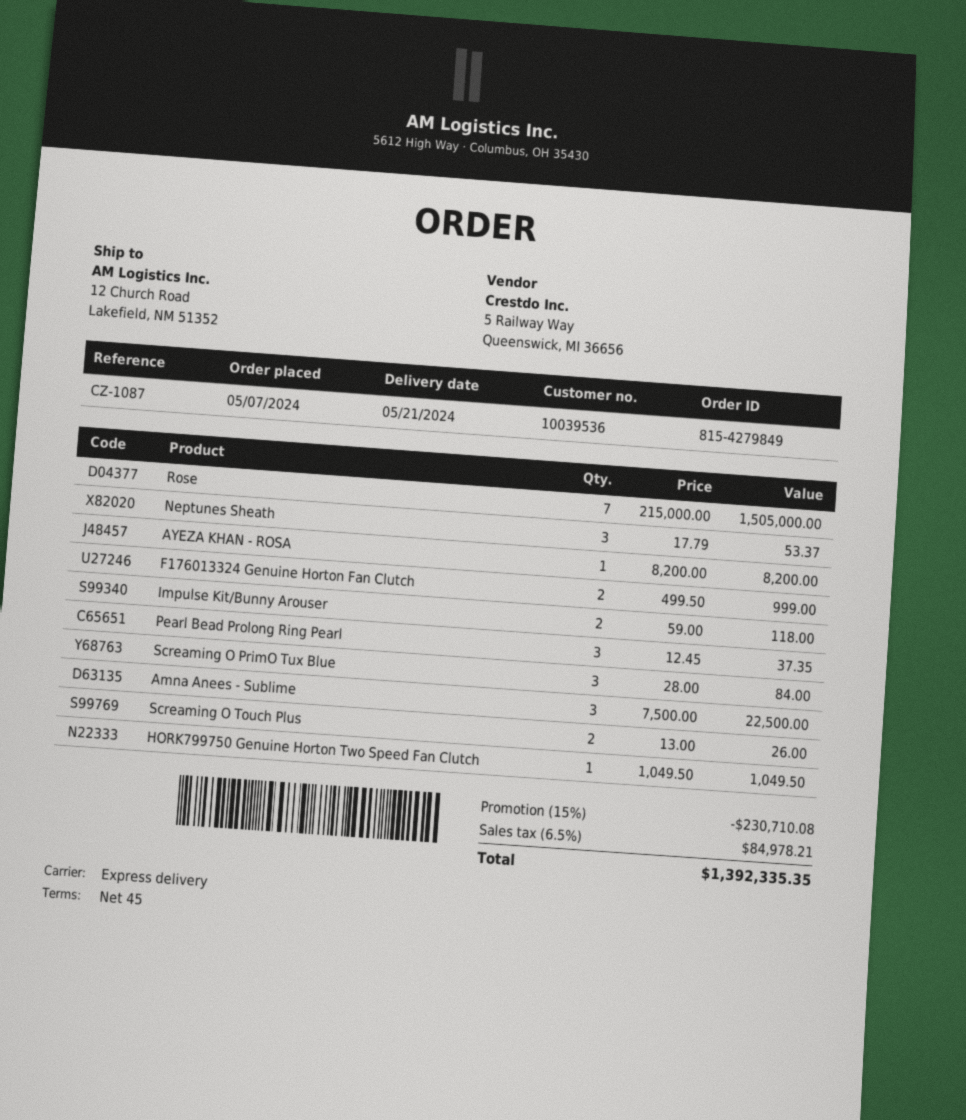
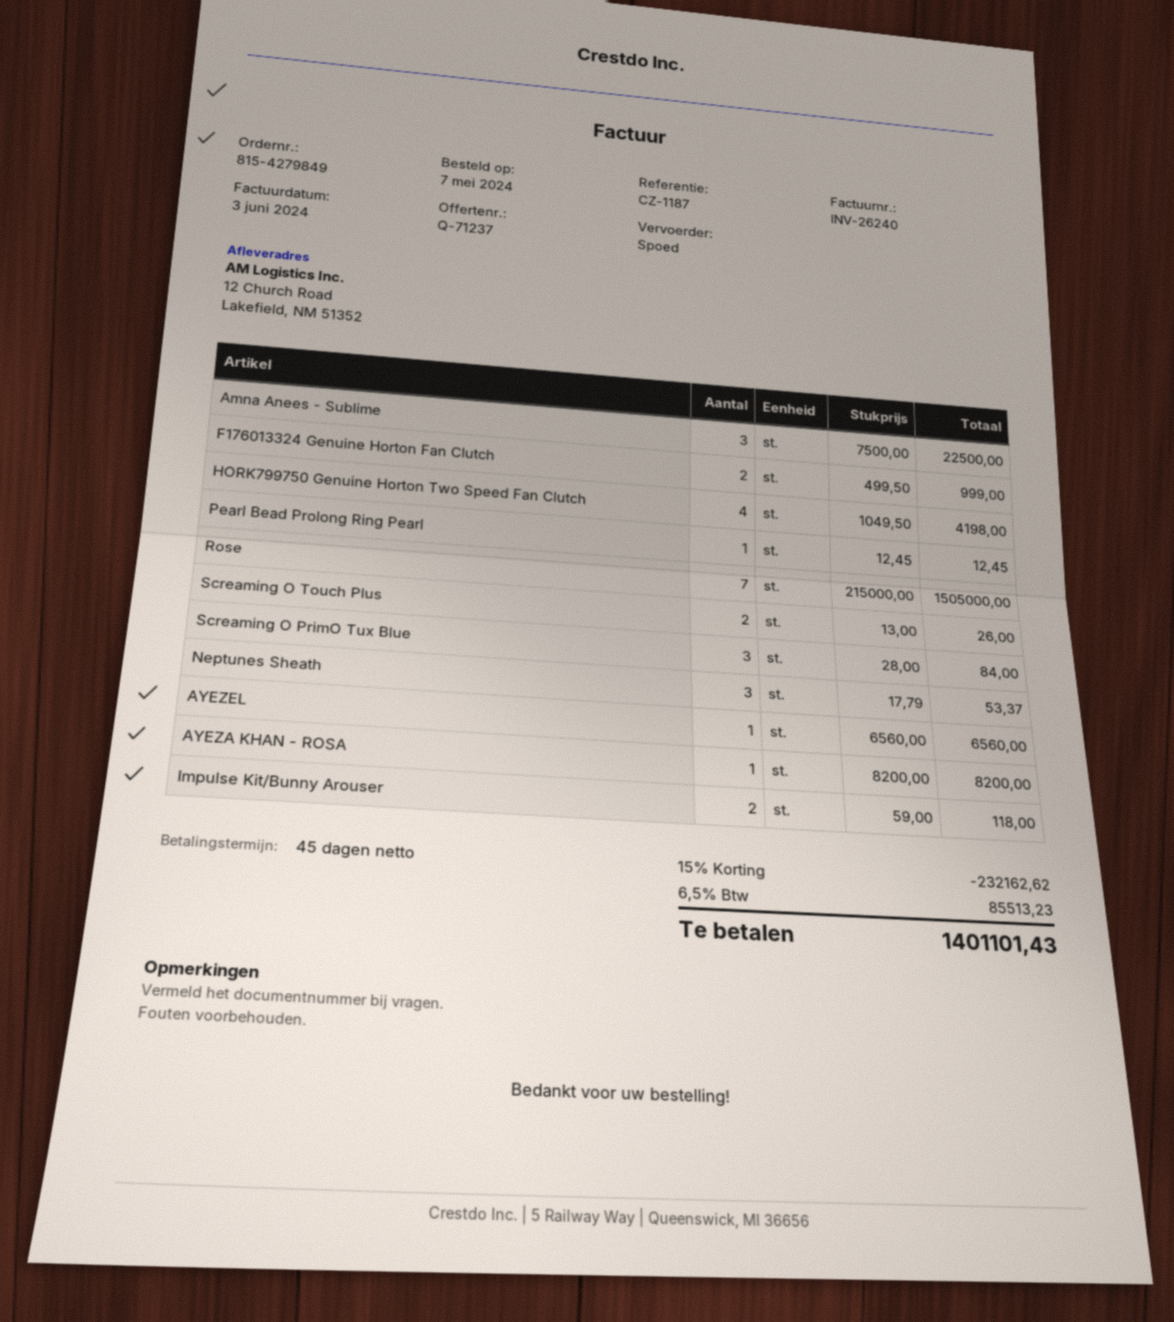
reference: CZ-1087 -> CZ-1187
Pearl Bead Prolong Ring Pearl: 3 x 12.45 = 37.35 -> 1 x 12.45 = 12.45
HORK799750 Genuine Horton Two Speed Fan Clutch: 1 x 1049.50 = 1049.50 -> 4 x 1049.50 = 4198.00
AYEZEL: none -> 1 x 6560.00 = 6560.00
discount: 15% = 230710.08 -> 15% = 232162.62
tax: 6.5% = 84978.21 -> 6.5% = 85513.23
total: 1392335.35 -> 1401101.43

